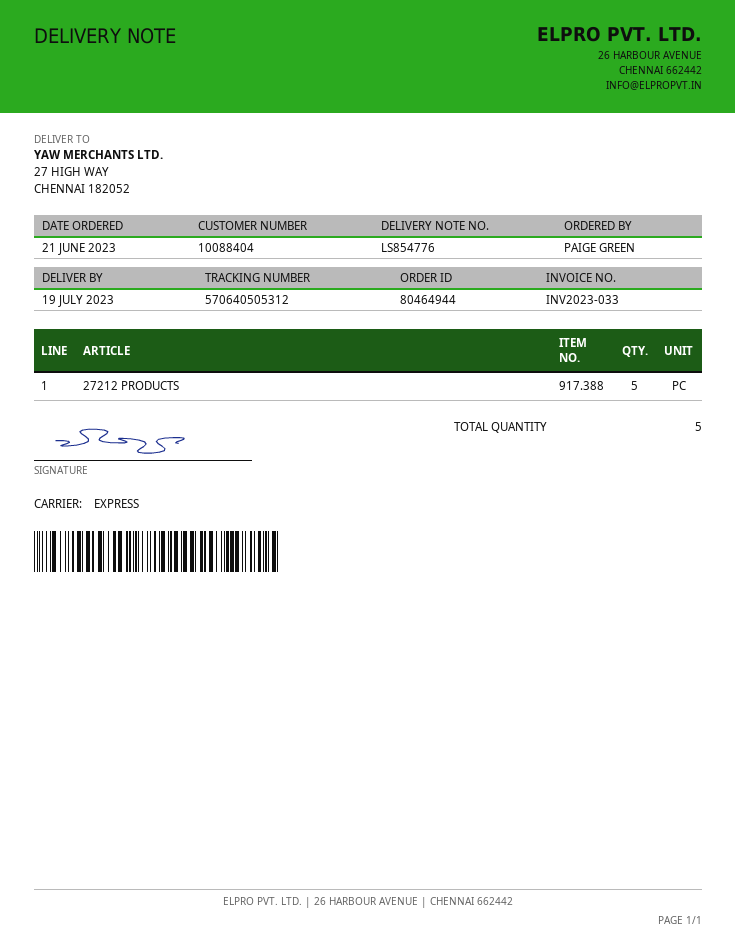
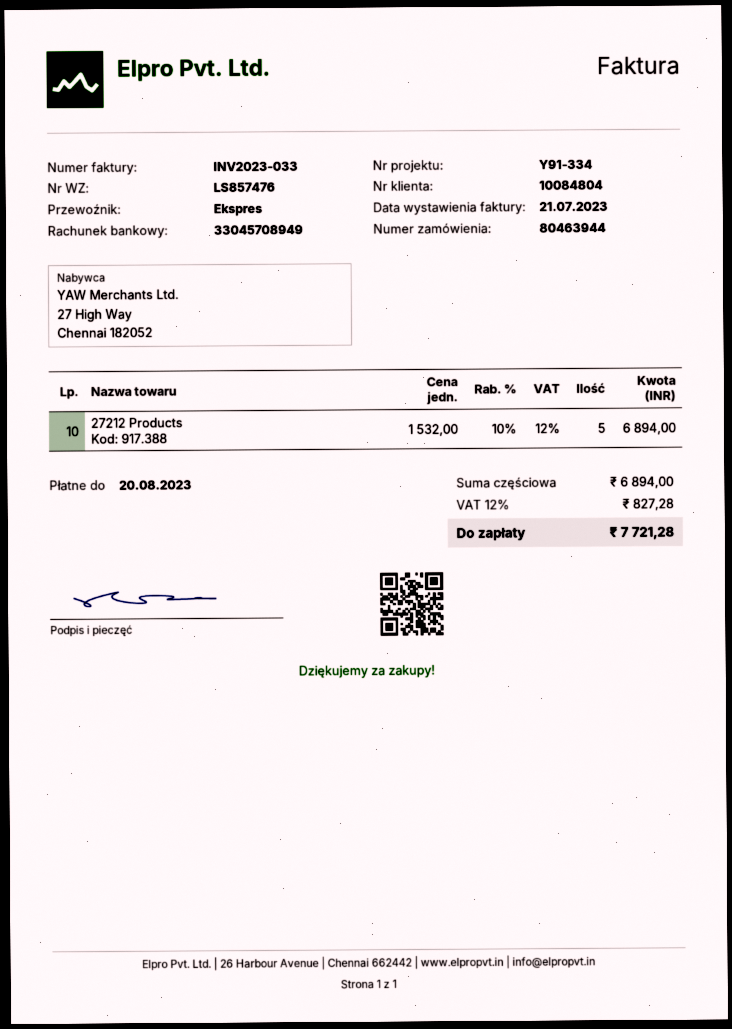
order number: 80464944 -> 80463944
delivery note number: LS854776 -> LS857476
customer number: 10088404 -> 10084804

